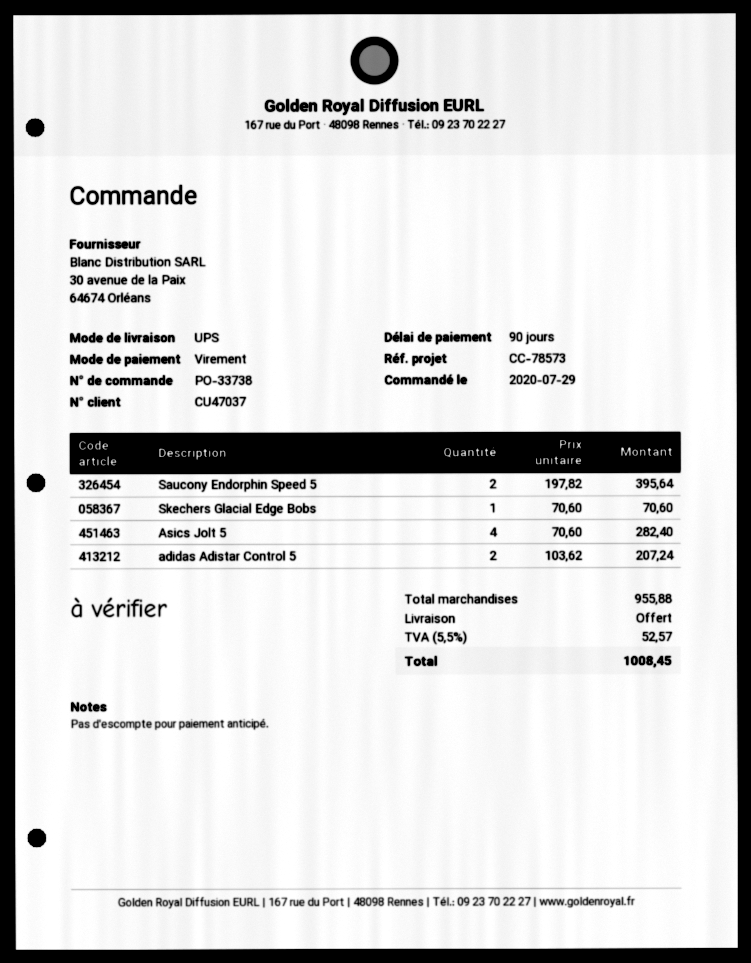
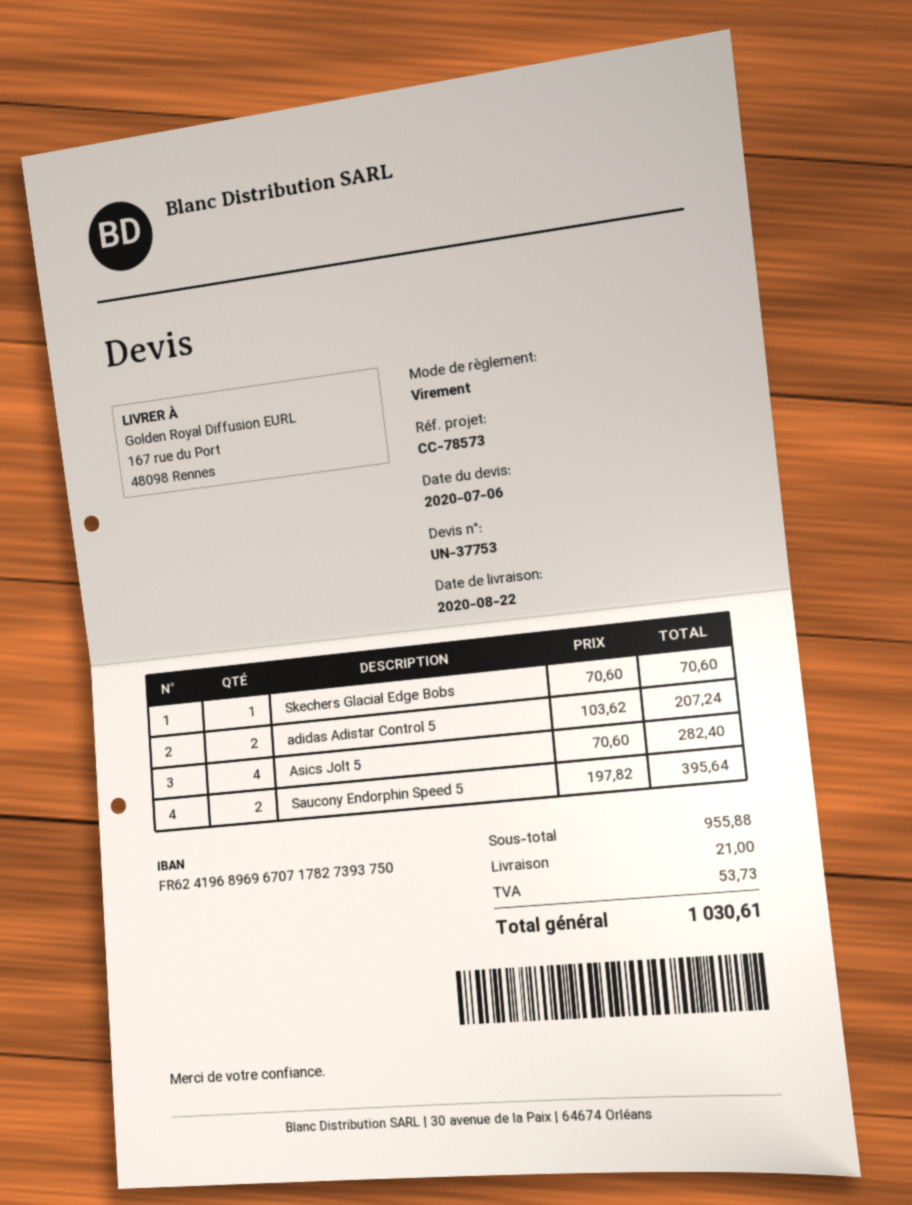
shipping: 0.00 -> 21.00
tax: 52.57 -> 53.73
total: 1008.45 -> 1030.61

